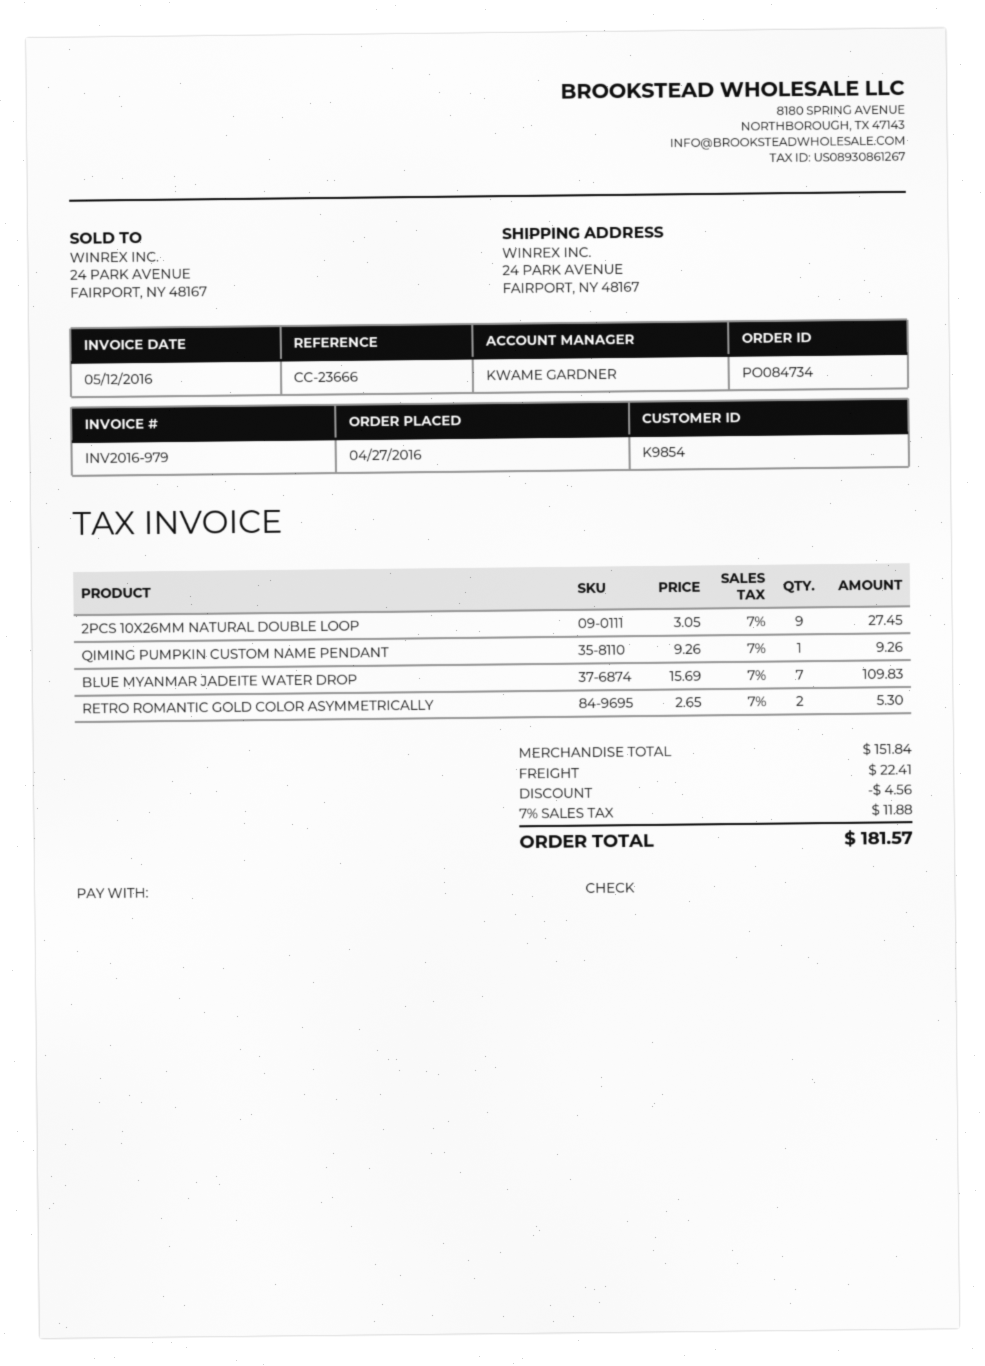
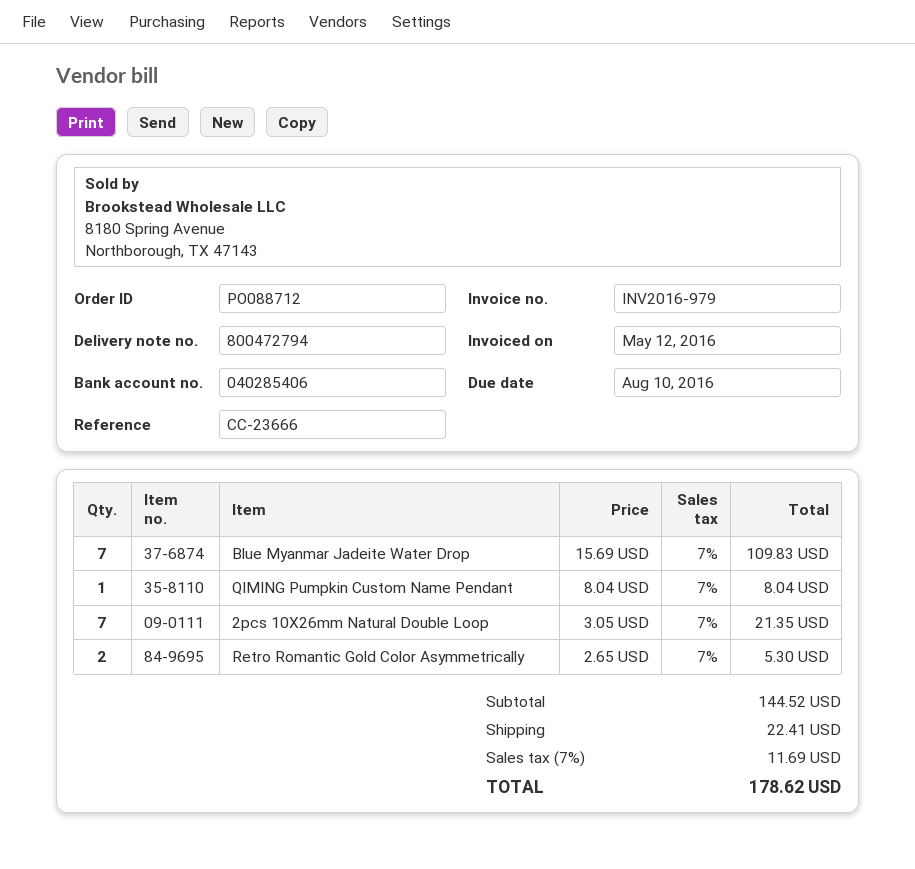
order number: PO084734 -> PO088712
2PCS 10X26MM NATURAL DOUBLE LOOP: 9 x 3.05 = 27.45 -> 7 x 3.05 = 21.35
QIMING PUMPKIN CUSTOM NAME PENDANT: 1 x 9.26 = 9.26 -> 1 x 8.04 = 8.04
subtotal: 151.84 -> 144.52
discount: 4.56 -> none
tax: 7% = 11.88 -> 7% = 11.69
total: 181.57 -> 178.62

